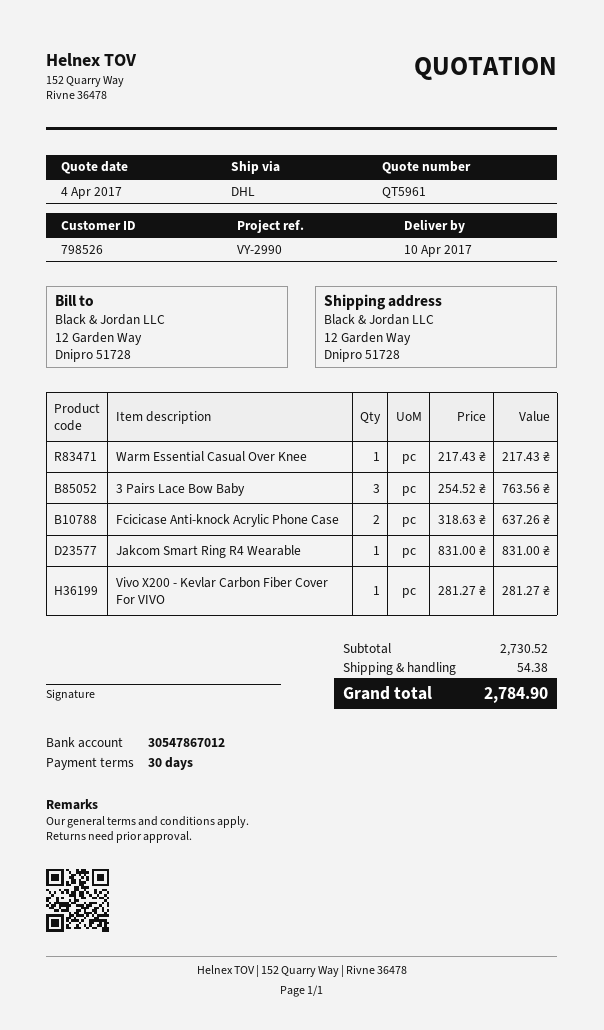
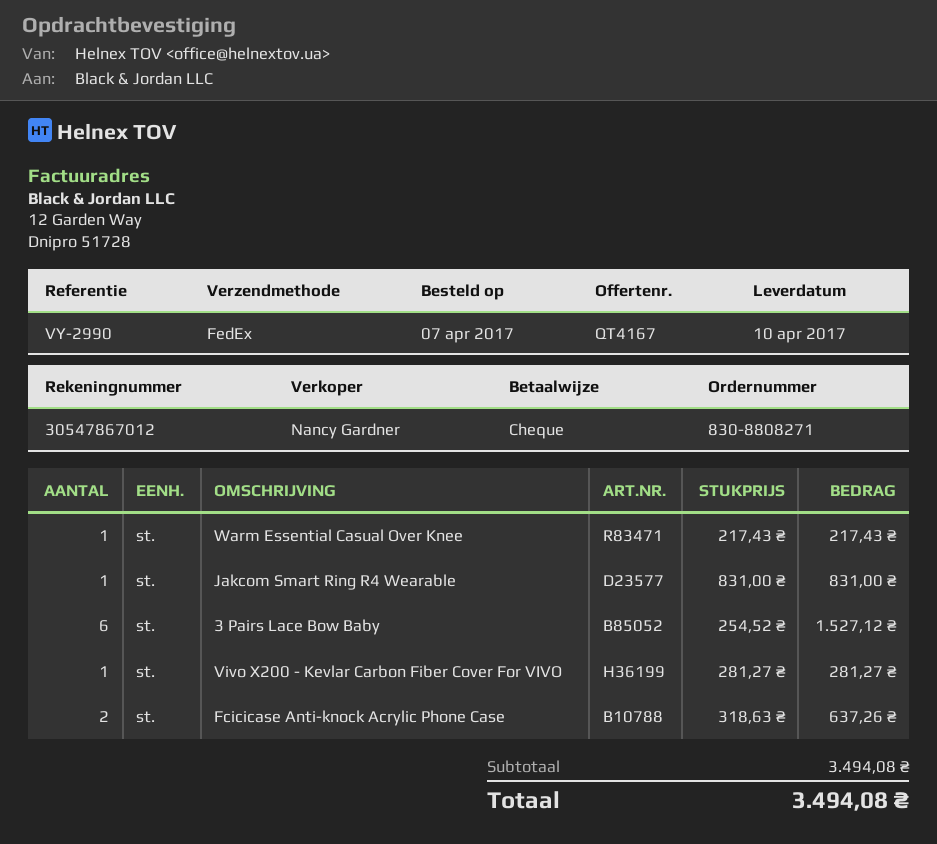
quote number: QT5961 -> QT4167
shipping method: DHL -> FedEx
3 Pairs Lace Bow Baby: 3 x 254.52 = 763.56 -> 6 x 254.52 = 1527.12
subtotal: 2730.52 -> 3494.08
shipping: 54.38 -> none
total: 2784.90 -> 3494.08

